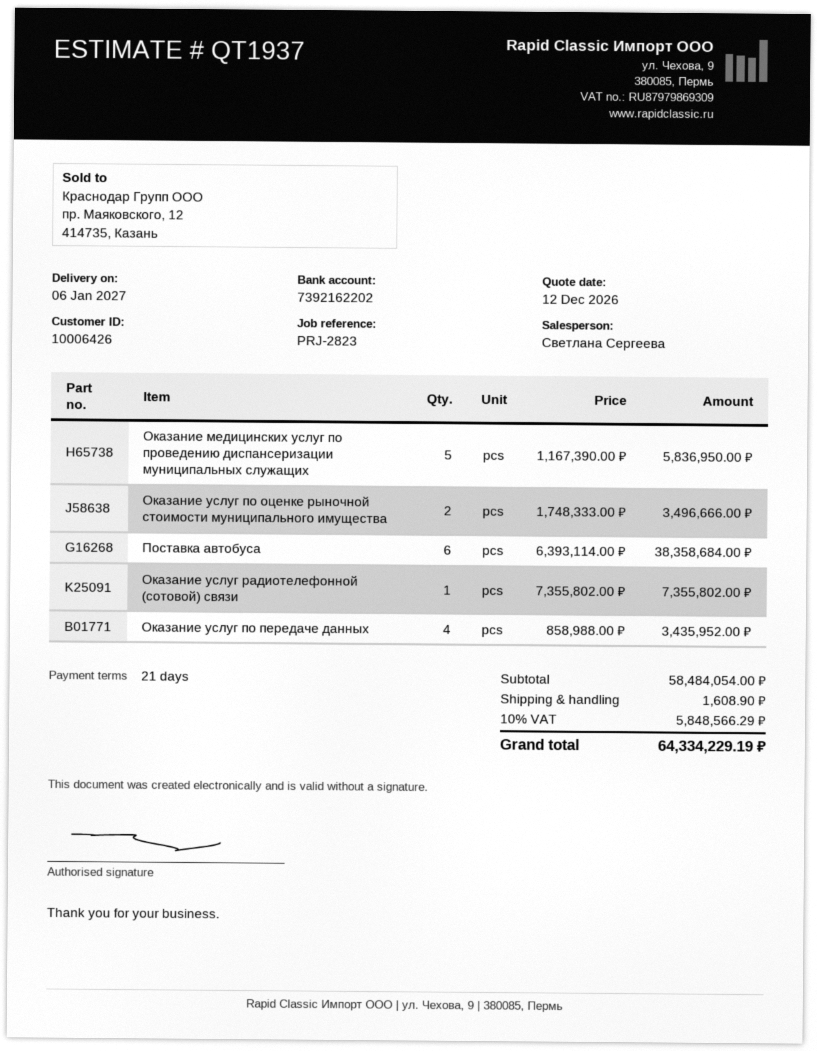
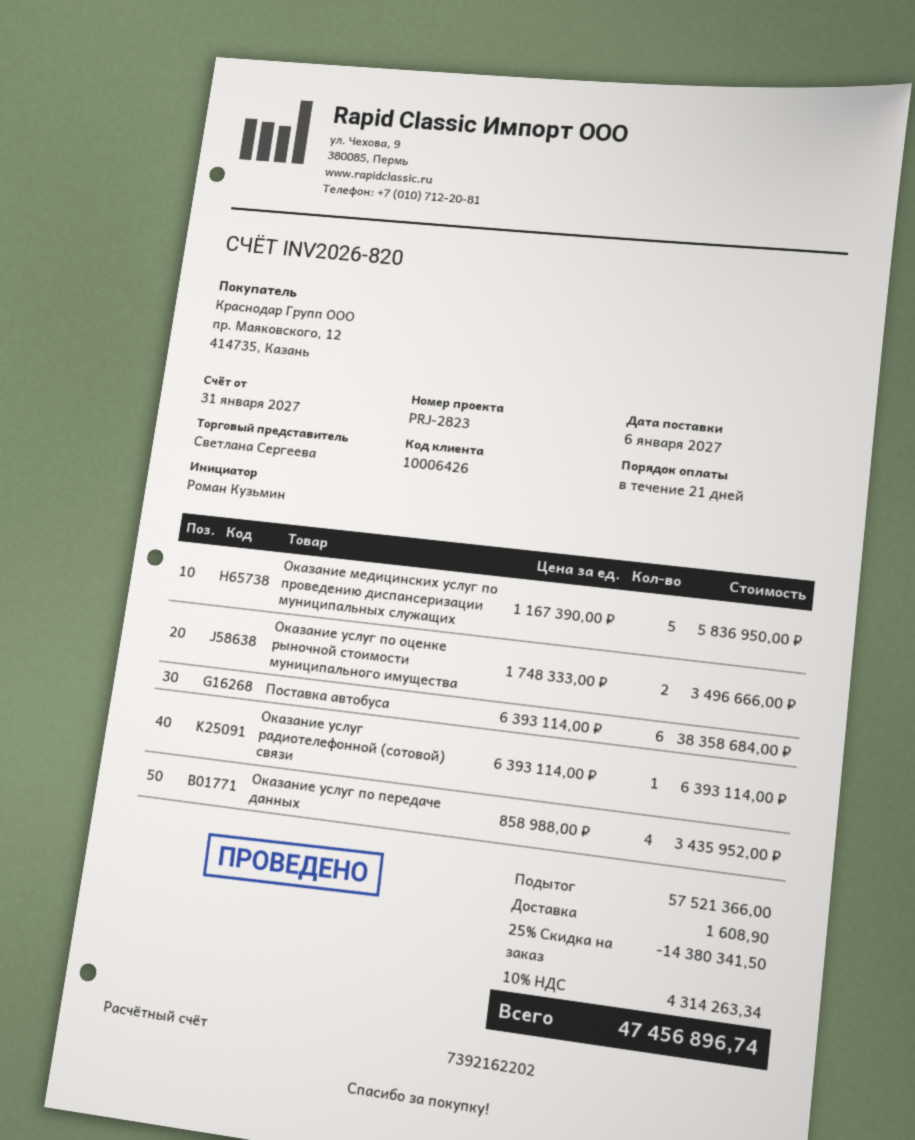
Оказание услуг радиотелефонной (сотовой) связи: 1 x 7355802.00 = 7355802.00 -> 1 x 6393114.00 = 6393114.00
subtotal: 58484054.00 -> 57521366.00
discount: none -> 25% = 14380341.50
tax: 10% = 5848566.29 -> 10% = 4314263.34
total: 64334229.19 -> 47456896.74

